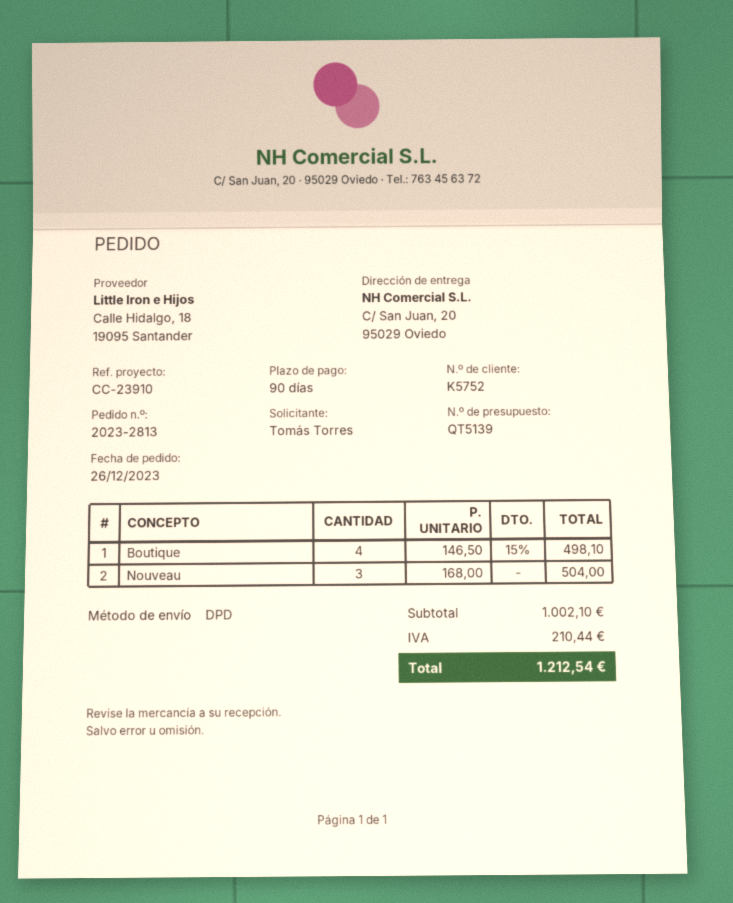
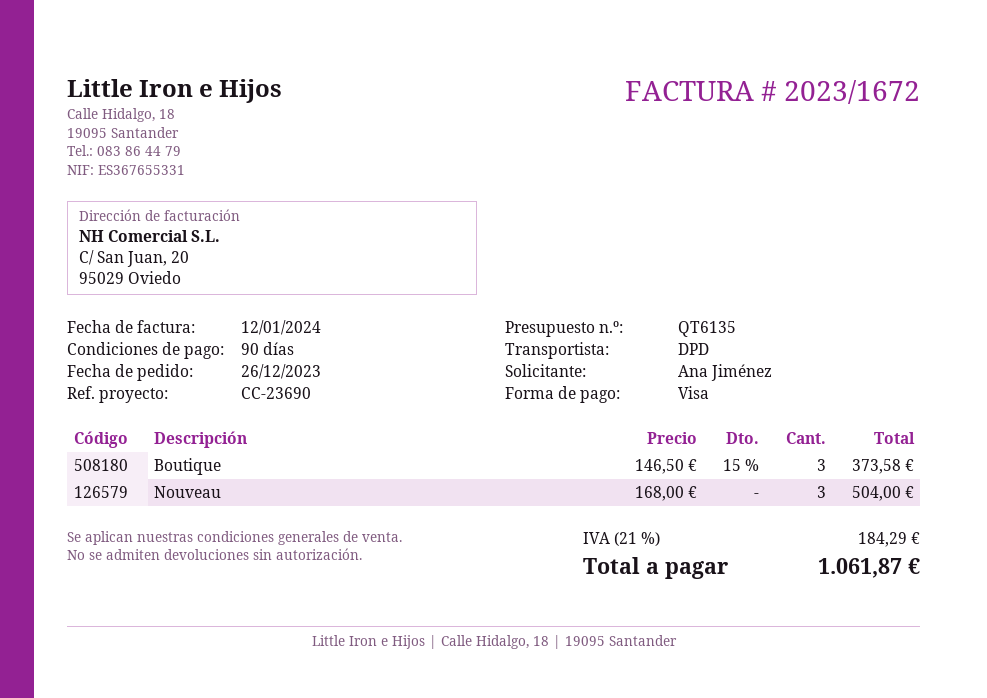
quote number: QT5139 -> QT6135
reference: CC-23910 -> CC-23690
ordered by: Tomás Torres -> Ana Jiménez
Boutique: 4 x 146.50 - 15% = 498.10 -> 3 x 146.50 - 15% = 373.58
tax: 210.44 -> 184.29
total: 1212.54 -> 1061.87

